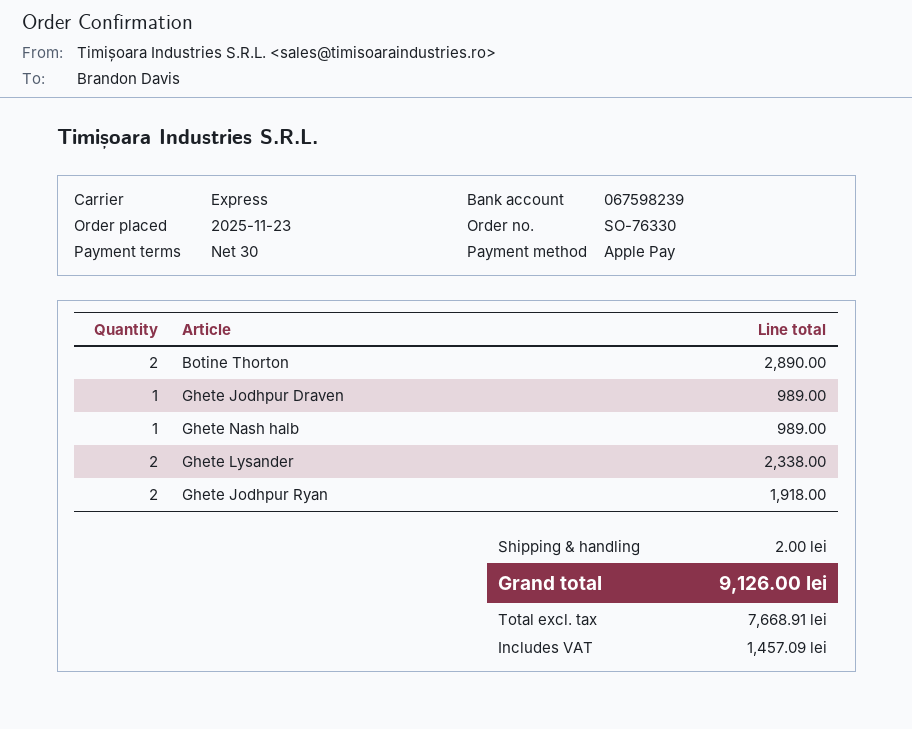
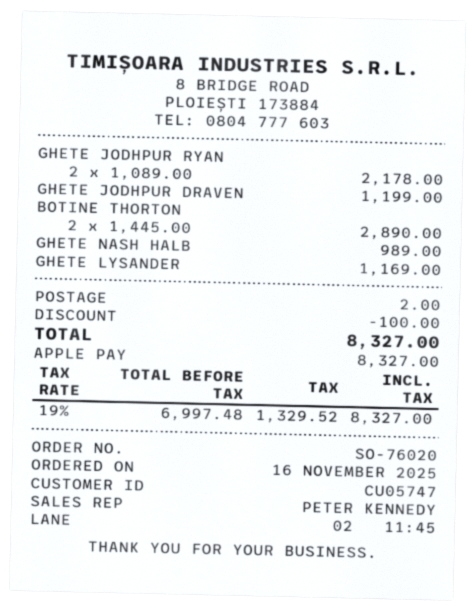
order number: SO-76330 -> SO-76020
order date: 2025-11-23 -> 2025-11-16
Ghete Jodhpur Draven: 1 for 989.00 -> 1 for 1199.00
Ghete Lysander: 2 for 2338.00 -> 1 for 1169.00
Ghete Jodhpur Ryan: 2 for 1918.00 -> 2 for 2178.00
discount: none -> 100.00
net: 7668.91 -> 6997.48
tax: 1457.09 -> 1329.52
total: 9126.00 -> 8327.00

